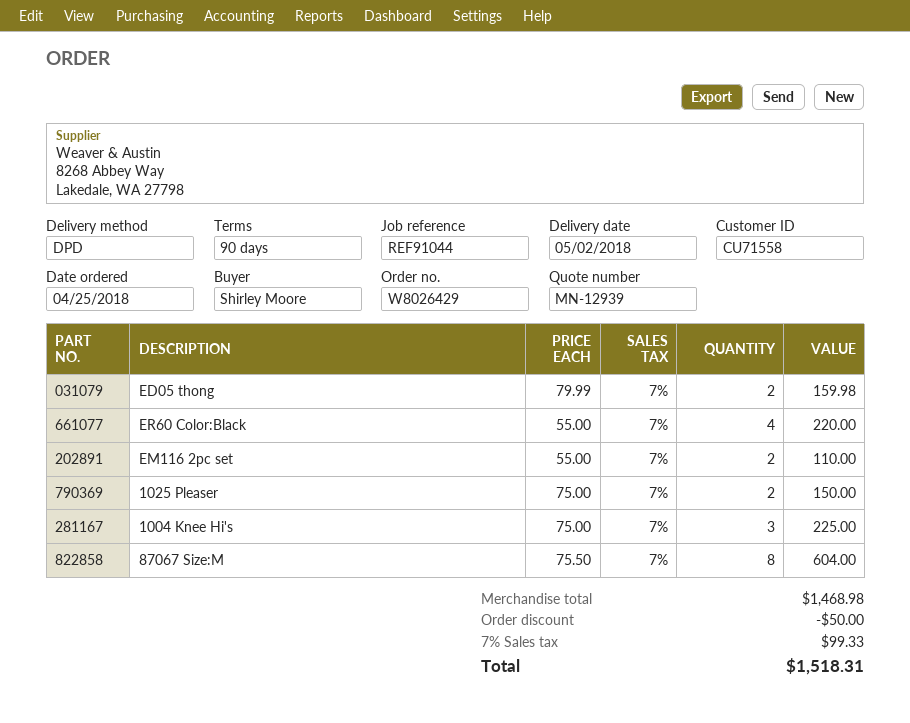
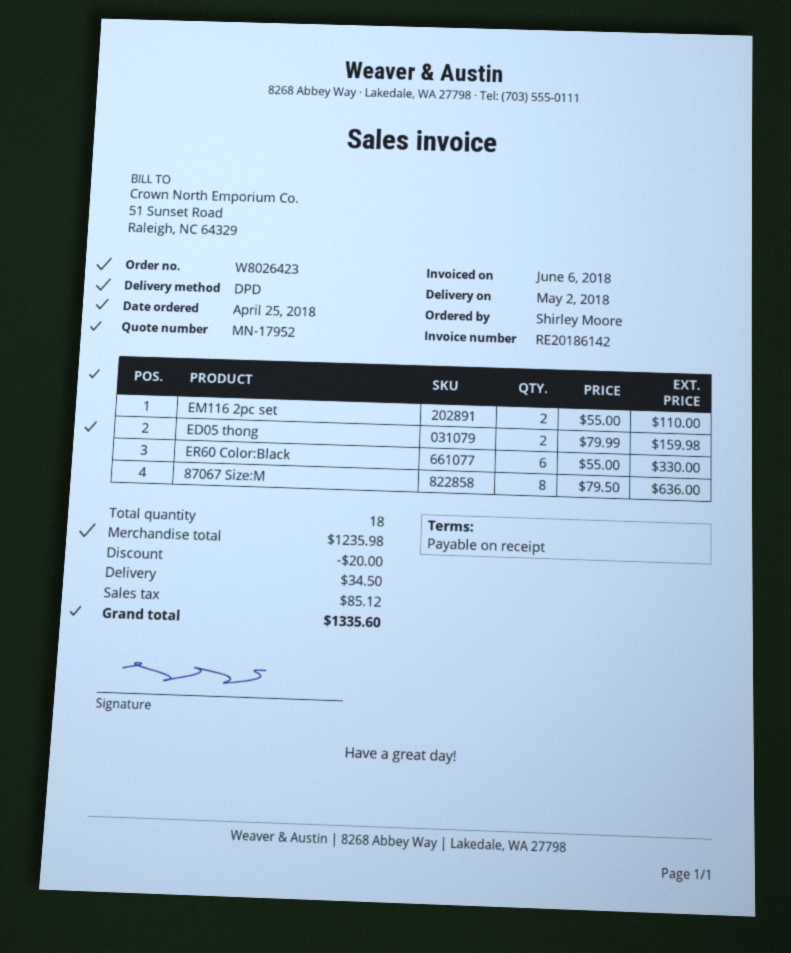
quote number: MN-12939 -> MN-17952
order number: W8026429 -> W8026423
payment terms: 90 days -> on receipt
ER60 Color:Black: 4 x 55.00 = 220.00 -> 6 x 55.00 = 330.00
1025 Pleaser: 2 x 75.00 = 150.00 -> none
1004 Knee Hi's: 3 x 75.00 = 225.00 -> none
87067 Size:M: 8 x 75.50 = 604.00 -> 8 x 79.50 = 636.00
subtotal: 1468.98 -> 1235.98
discount: 50.00 -> 20.00
shipping: none -> 34.50
tax: 99.33 -> 85.12
total: 1518.31 -> 1335.60

